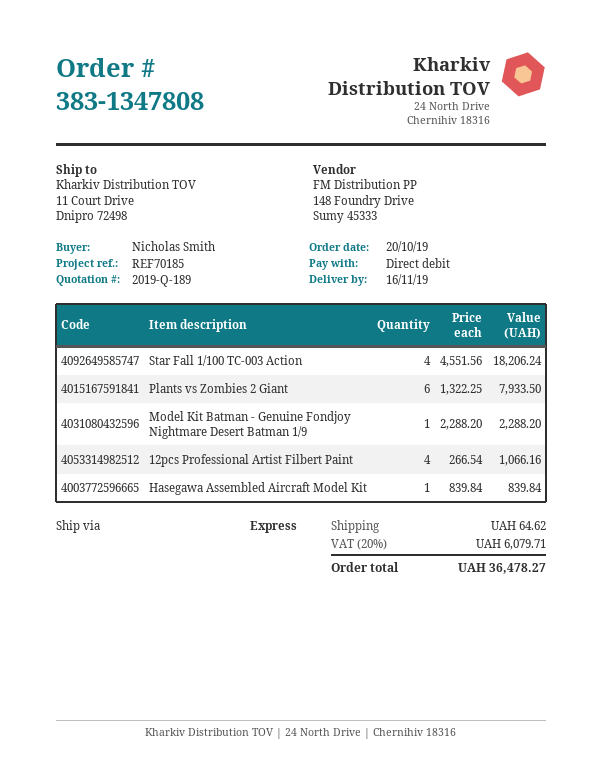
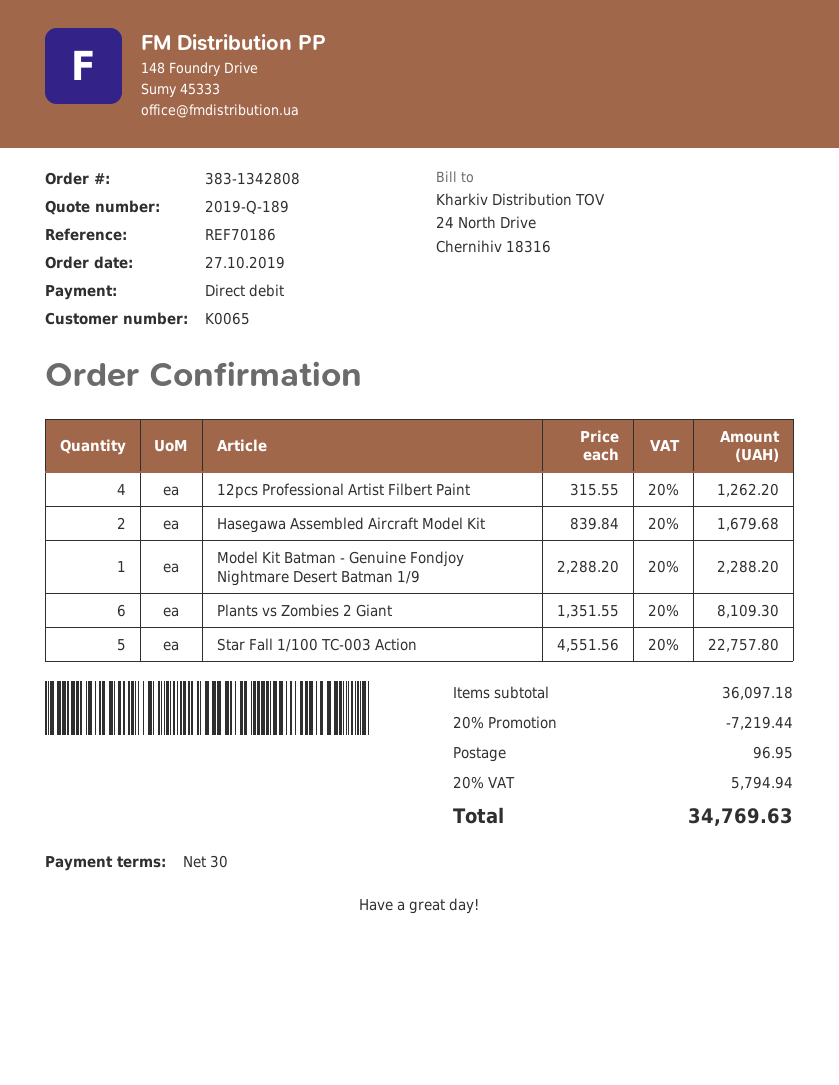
order number: 383-1347808 -> 383-1342808
order date: 2019-10-20 -> 2019-10-27
reference: REF70185 -> REF70186
Star Fall 1/100 TC-003 Action: 4 x 4551.56 = 18206.24 -> 5 x 4551.56 = 22757.80
Plants vs Zombies 2 Giant: 6 x 1322.25 = 7933.50 -> 6 x 1351.55 = 8109.30
12pcs Professional Artist Filbert Paint: 4 x 266.54 = 1066.16 -> 4 x 315.55 = 1262.20
Hasegawa Assembled Aircraft Model Kit: 1 x 839.84 = 839.84 -> 2 x 839.84 = 1679.68
discount: none -> 20% = 7219.44
shipping: 64.62 -> 96.95
tax: 20% = 6079.71 -> 20% = 5794.94
total: 36478.27 -> 34769.63

